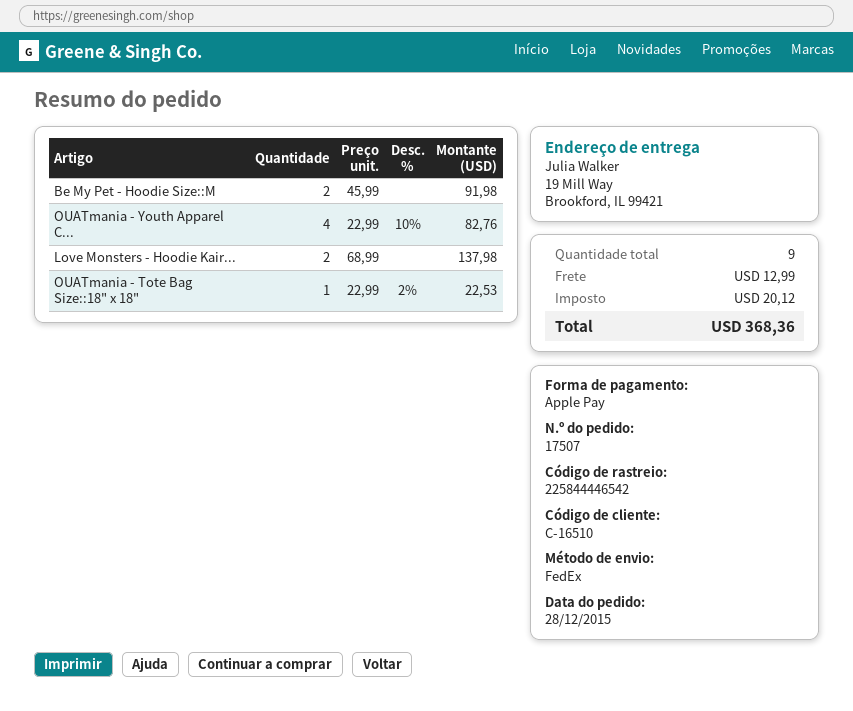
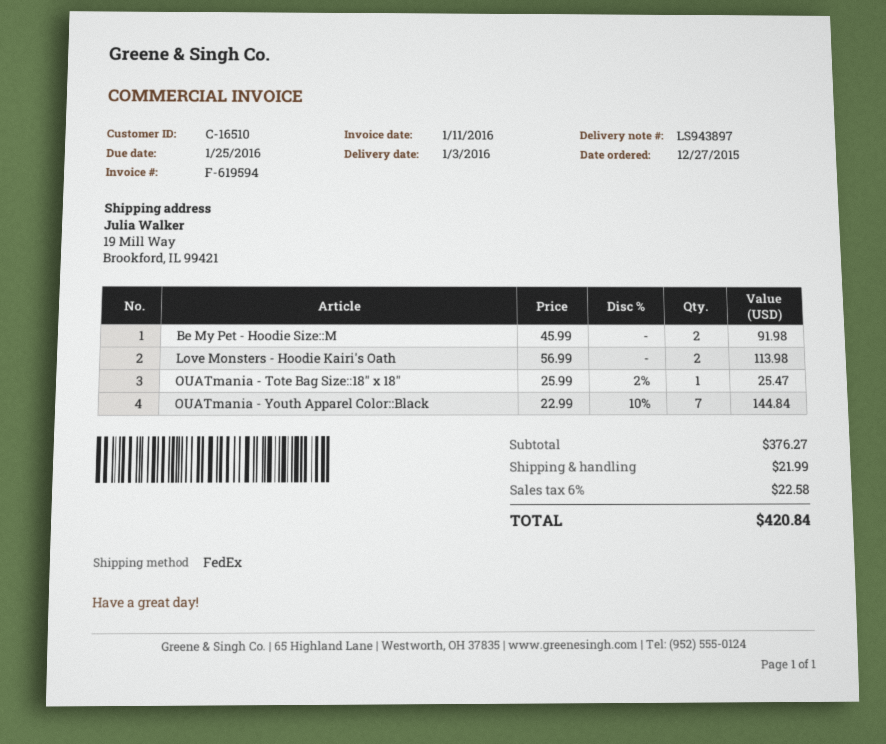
order date: 2015-12-28 -> 2015-12-27
OUATmania - Youth Apparel C...: 4 x 22.99 - 10% = 82.76 -> 7 x 22.99 - 10% = 144.84
Love Monsters - Hoodie Kair...: 2 x 68.99 = 137.98 -> 2 x 56.99 = 113.98
OUATmania - Tote Bag Size::18" x 18": 1 x 22.99 - 2% = 22.53 -> 1 x 25.99 - 2% = 25.47
shipping: 12.99 -> 21.99
tax: 20.12 -> 22.58
total: 368.36 -> 420.84

